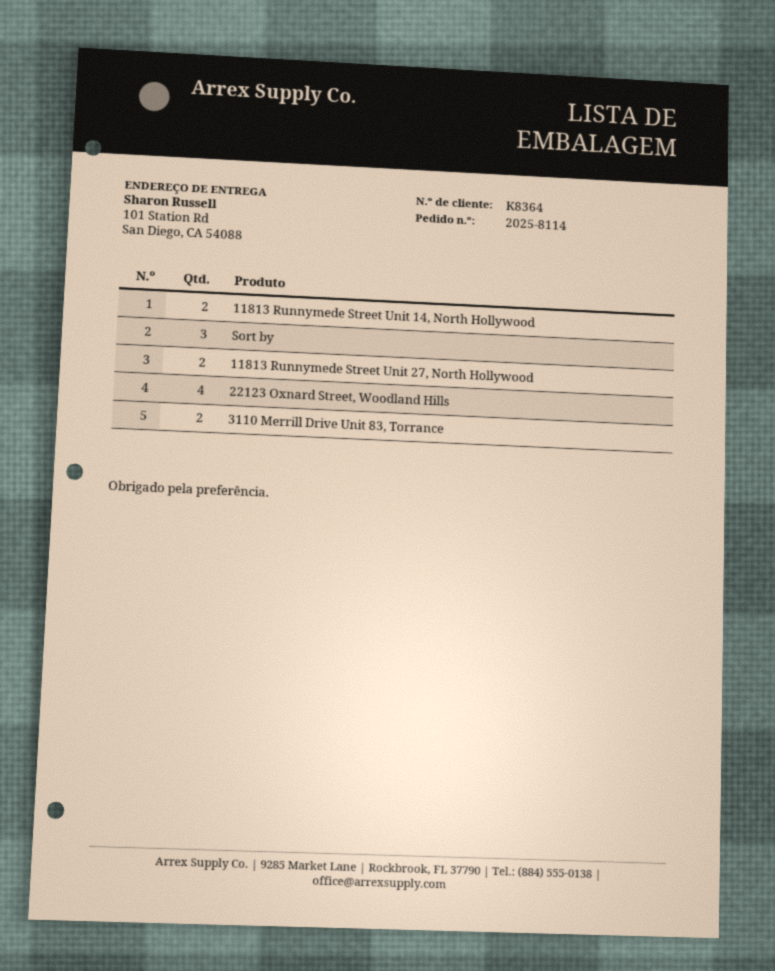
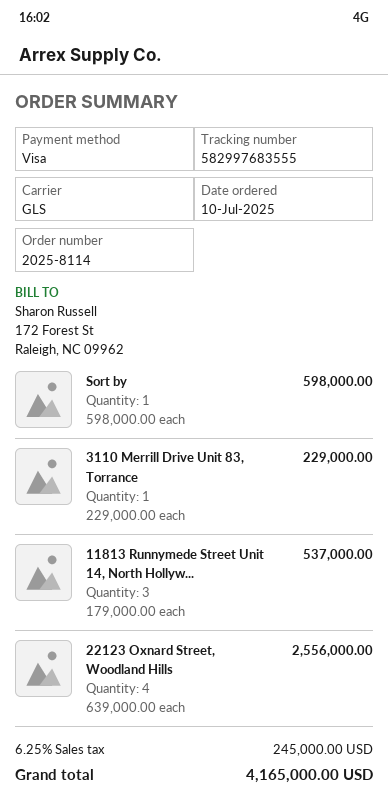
11813 Runnymede Street Unit 14, North Hollywood: 2 -> 3
Sort by: 3 -> 1
11813 Runnymede Street Unit 27, North Hollywood: 2 -> none
3110 Merrill Drive Unit 83, Torrance: 2 -> 1

